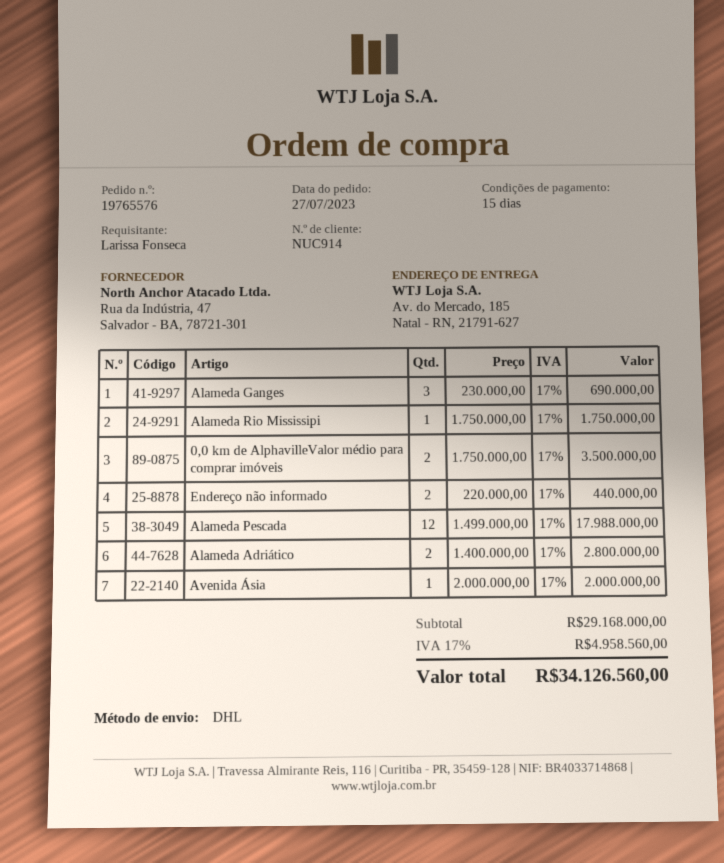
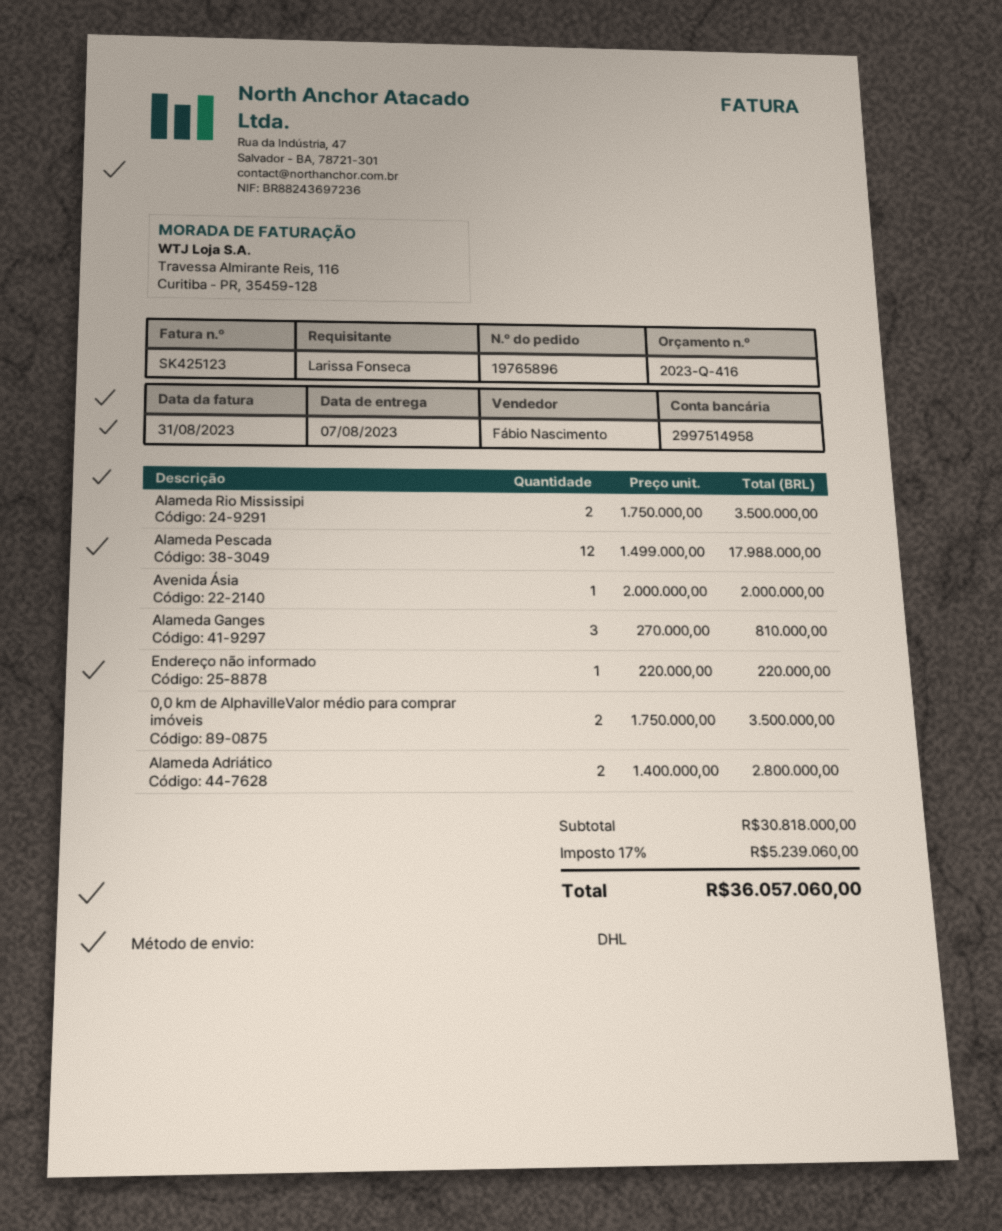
order number: 19765576 -> 19765896
Alameda Ganges: 3 x 230000.00 = 690000.00 -> 3 x 270000.00 = 810000.00
Alameda Rio Mississipi: 1 x 1750000.00 = 1750000.00 -> 2 x 1750000.00 = 3500000.00
Endereço não informado: 2 x 220000.00 = 440000.00 -> 1 x 220000.00 = 220000.00
subtotal: 29168000.00 -> 30818000.00
tax: 17% = 4958560.00 -> 17% = 5239060.00
total: 34126560.00 -> 36057060.00

